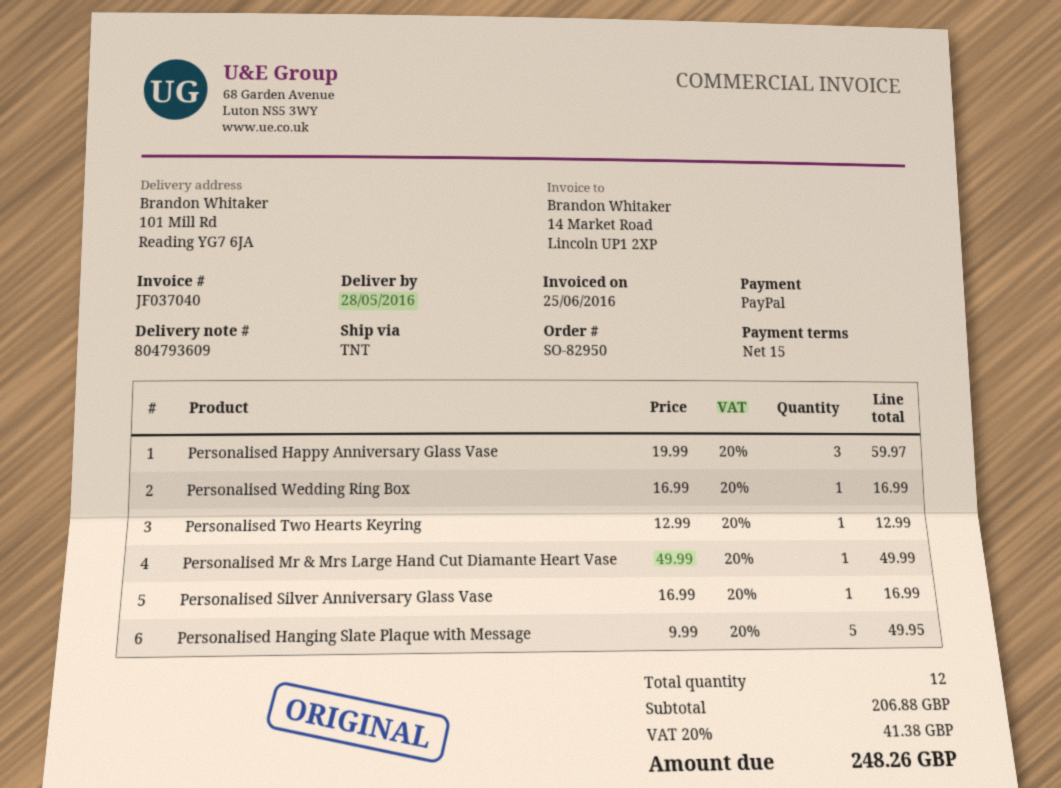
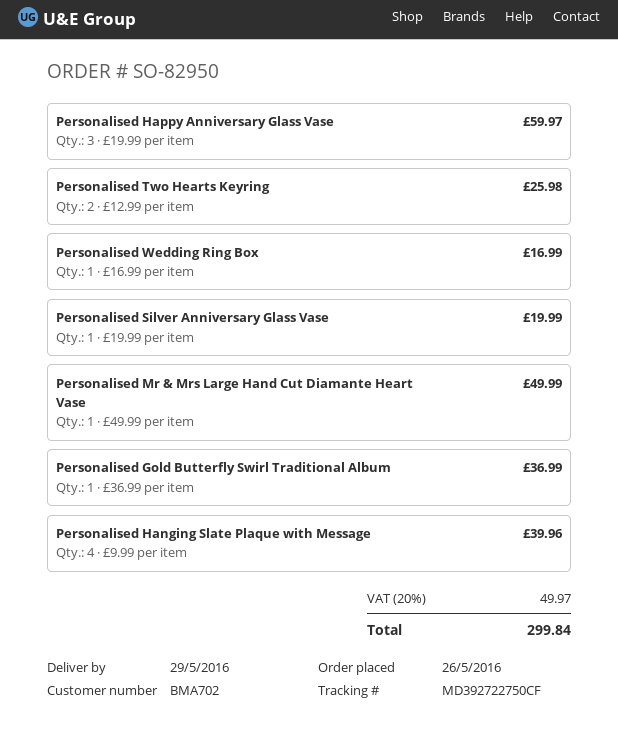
delivery date: 2016-05-28 -> 2016-05-29
Personalised Two Hearts Keyring: 1 x 12.99 = 12.99 -> 2 x 12.99 = 25.98
Personalised Silver Anniversary Glass Vase: 1 x 16.99 = 16.99 -> 1 x 19.99 = 19.99
Personalised Hanging Slate Plaque with Message: 5 x 9.99 = 49.95 -> 4 x 9.99 = 39.96
Personalised Gold Butterfly Swirl Traditional Album: none -> 1 x 36.99 = 36.99
tax: 20% = 41.38 -> 20% = 49.97
total: 248.26 -> 299.84

